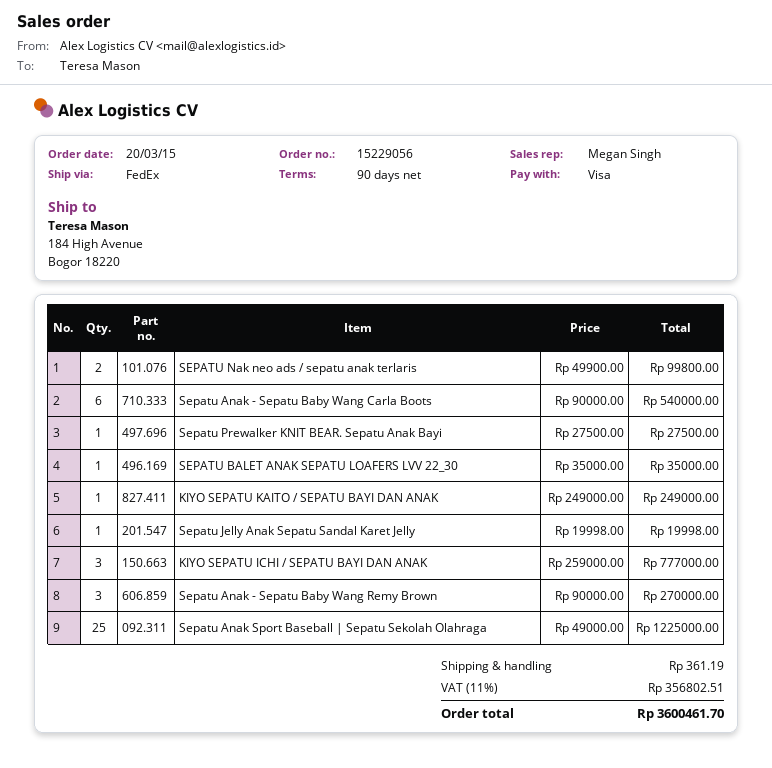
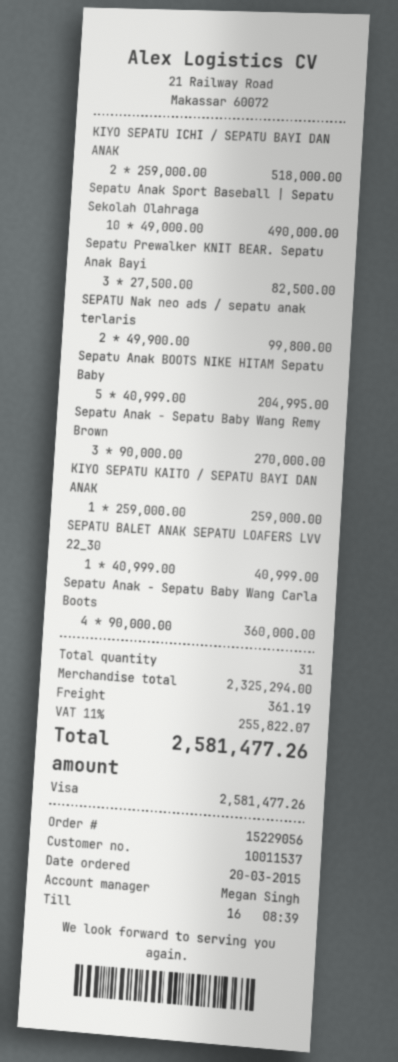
Sepatu Anak - Sepatu Baby Wang Carla Boots: 6 x 90000.00 = 540000.00 -> 4 x 90000.00 = 360000.00
Sepatu Prewalker KNIT BEAR. Sepatu Anak Bayi: 1 x 27500.00 = 27500.00 -> 3 x 27500.00 = 82500.00
SEPATU BALET ANAK SEPATU LOAFERS LVV 22_30: 1 x 35000.00 = 35000.00 -> 1 x 40999.00 = 40999.00
KIYO SEPATU KAITO / SEPATU BAYI DAN ANAK: 1 x 249000.00 = 249000.00 -> 1 x 259000.00 = 259000.00
Sepatu Jelly Anak Sepatu Sandal Karet Jelly: 1 x 19998.00 = 19998.00 -> none
KIYO SEPATU ICHI / SEPATU BAYI DAN ANAK: 3 x 259000.00 = 777000.00 -> 2 x 259000.00 = 518000.00
Sepatu Anak Sport Baseball | Sepatu Sekolah Olahraga: 25 x 49000.00 = 1225000.00 -> 10 x 49000.00 = 490000.00
Sepatu Anak BOOTS NIKE HITAM Sepatu Baby: none -> 5 x 40999.00 = 204995.00
tax: 11% = 356802.51 -> 11% = 255822.07
total: 3600461.70 -> 2581477.26

